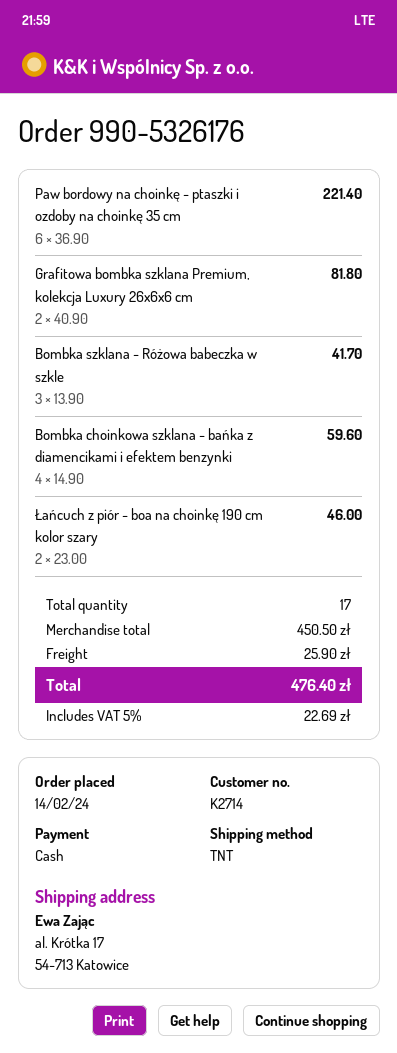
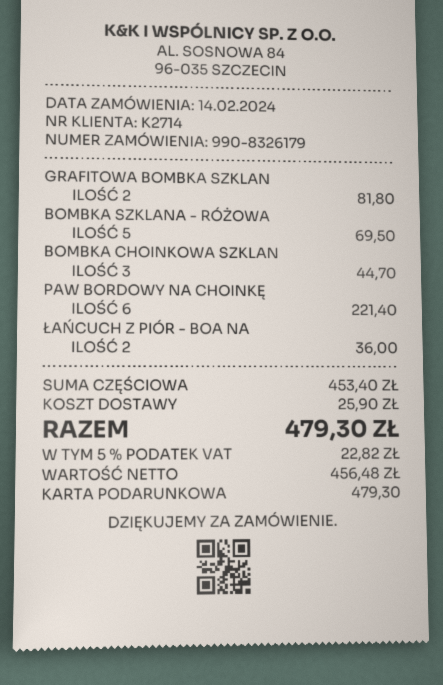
order number: 990-5326176 -> 990-8326179
payment method: cash -> gift card
Bombka szklana - Różowa babeczka w szkle: 3 for 41.70 -> 5 for 69.50
Bombka choinkowa szklana - bańka z diamencikami i efektem benzynki: 4 for 59.60 -> 3 for 44.70
Łańcuch z piór - boa na choinkę 190 cm kolor szary: 2 for 46.00 -> 2 for 36.00
subtotal: 450.50 -> 453.40
tax: 5% = 22.69 -> 5% = 22.82
total: 476.40 -> 479.30

